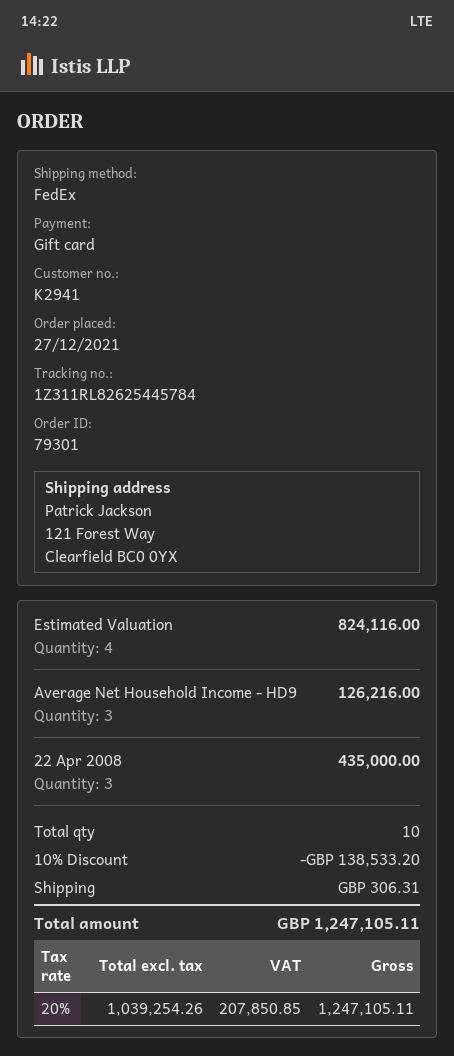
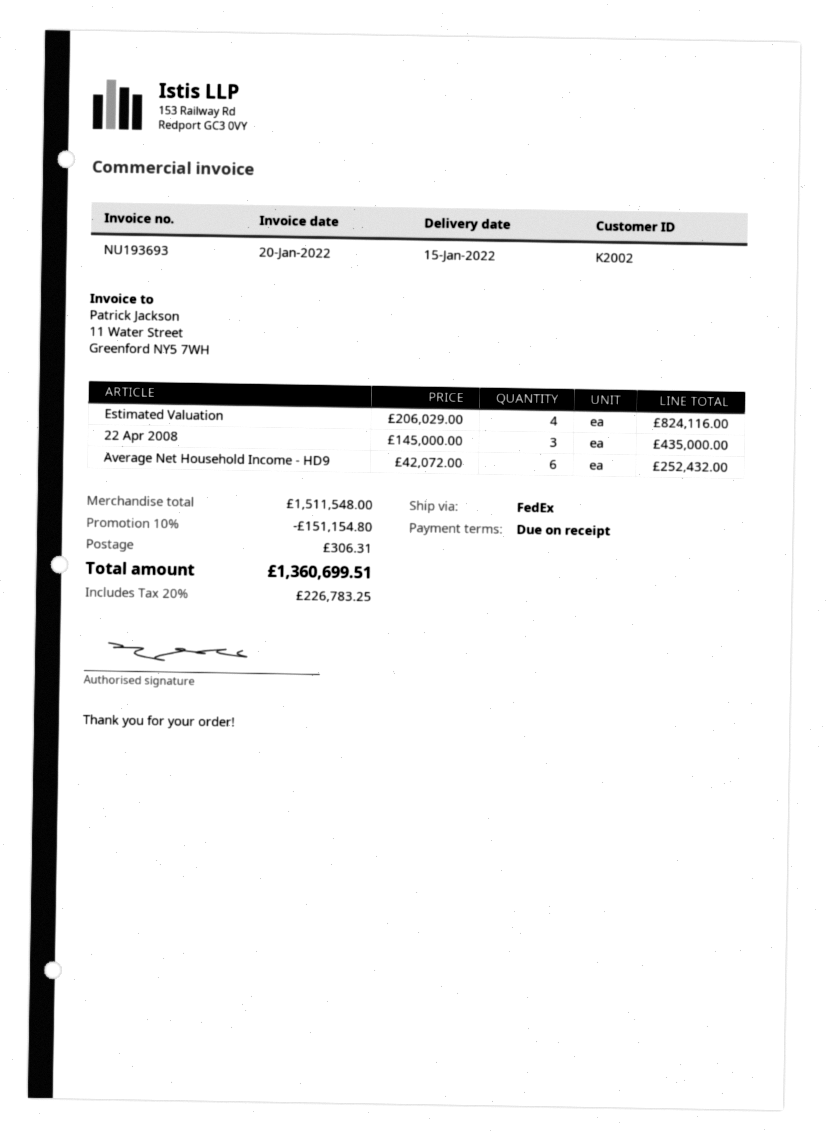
customer number: K2941 -> K2002
Average Net Household Income - HD9: 3 for 126216.00 -> 6 for 252432.00
discount: 10% = 138533.20 -> 10% = 151154.80
tax: 20% = 207850.85 -> 20% = 226783.25
total: 1247105.11 -> 1360699.51

